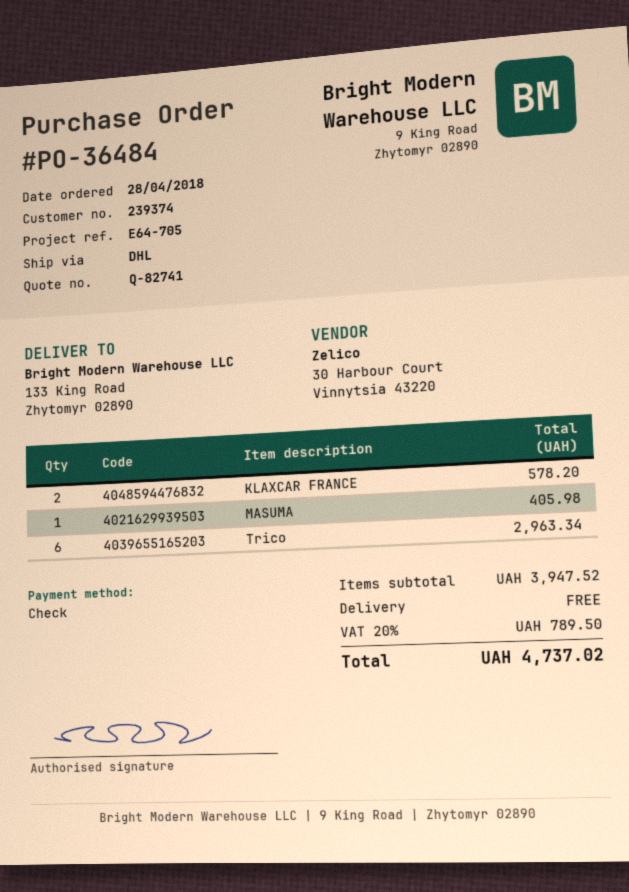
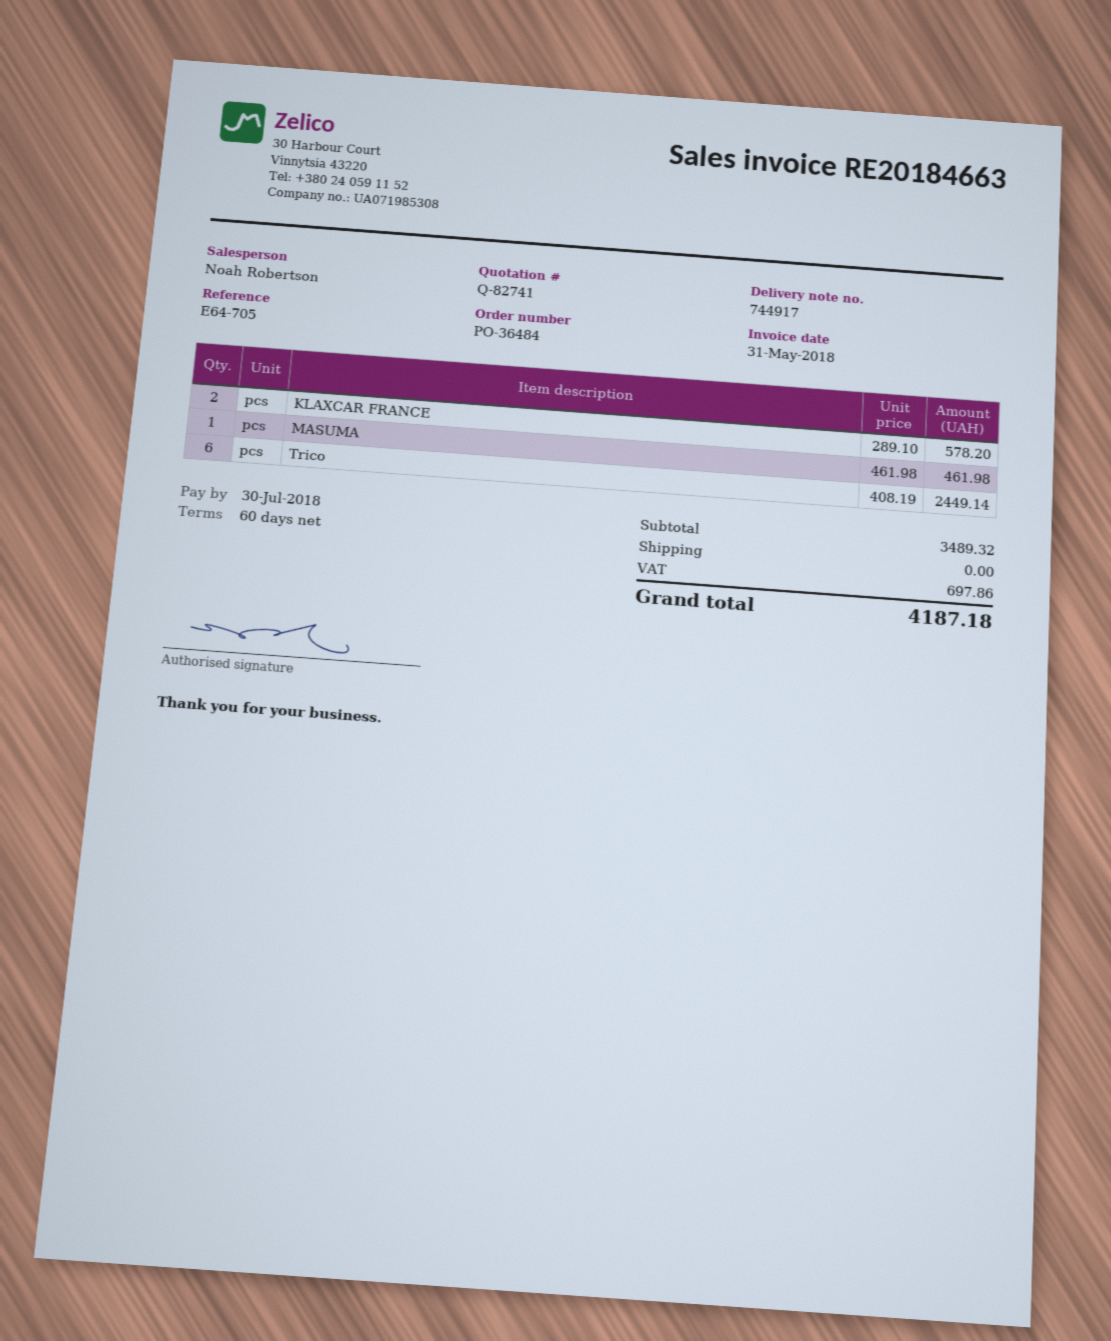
MASUMA: 1 for 405.98 -> 1 for 461.98
Trico: 6 for 2963.34 -> 6 for 2449.14
subtotal: 3947.52 -> 3489.32
tax: 789.50 -> 697.86
total: 4737.02 -> 4187.18

